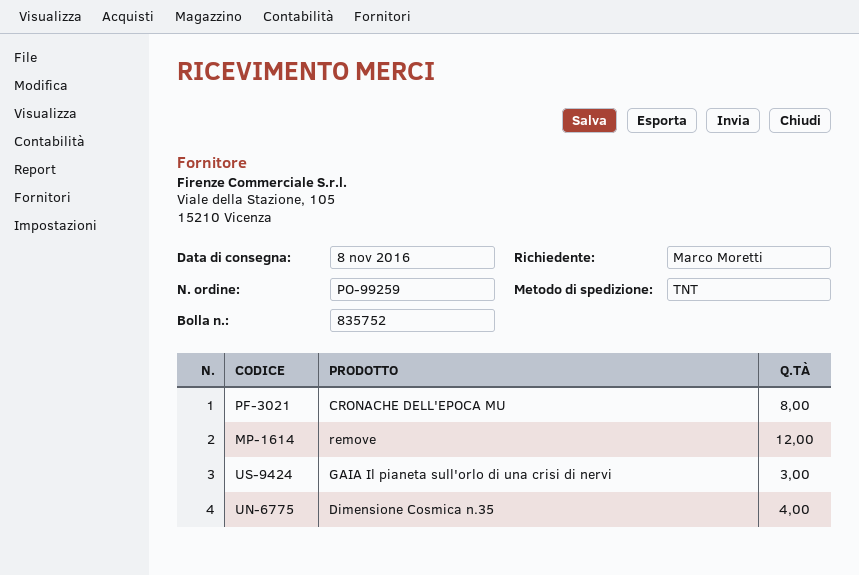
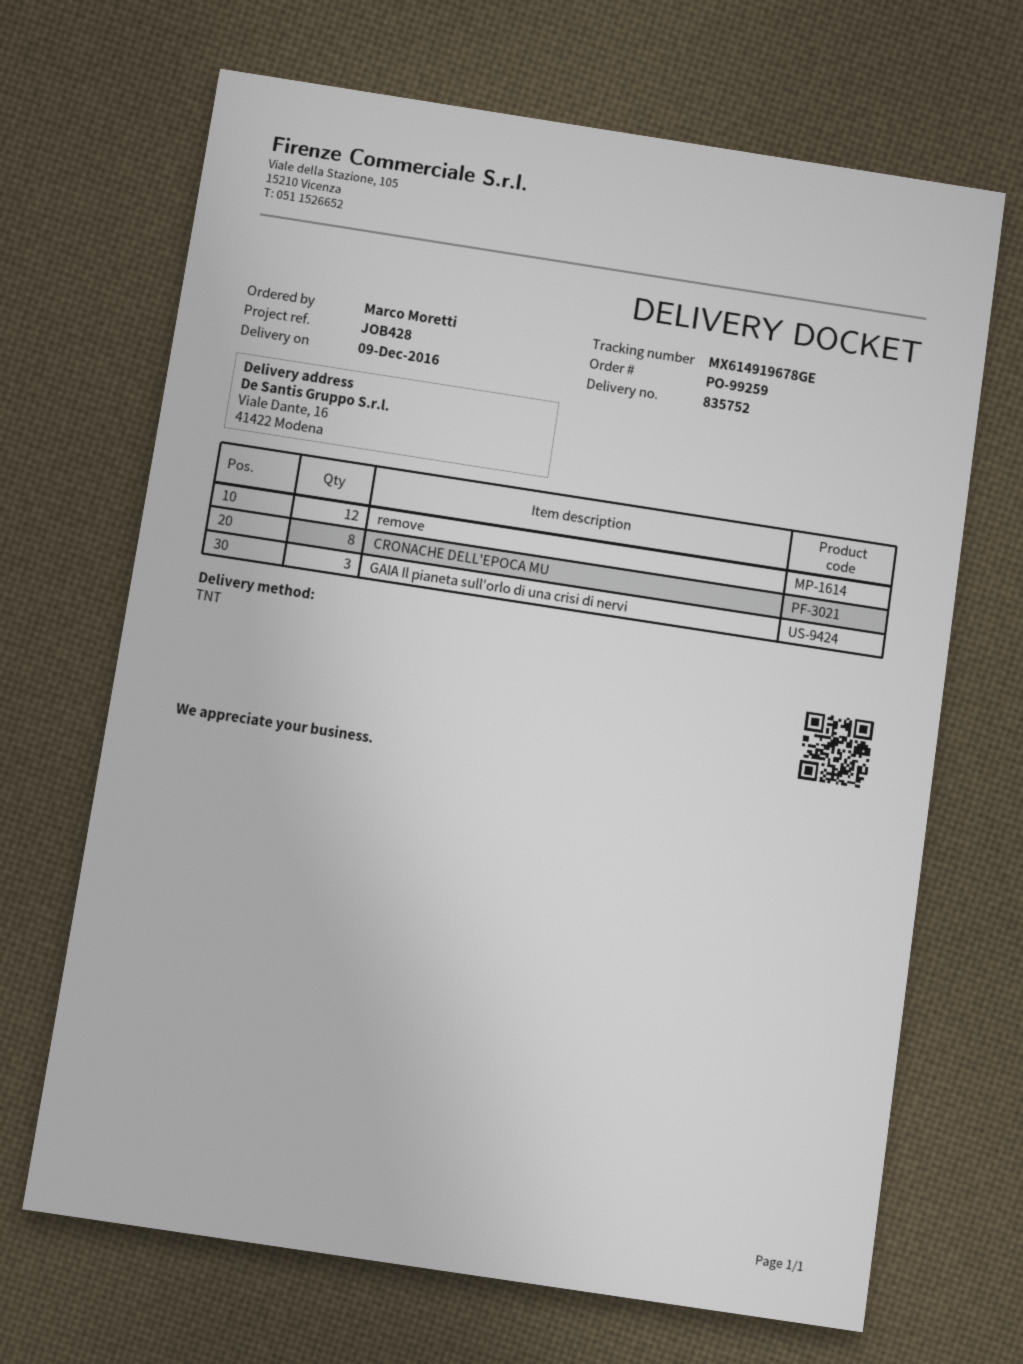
delivery date: 2016-11-08 -> 2016-12-09
Dimensione Cosmica n.35: 4 -> none

